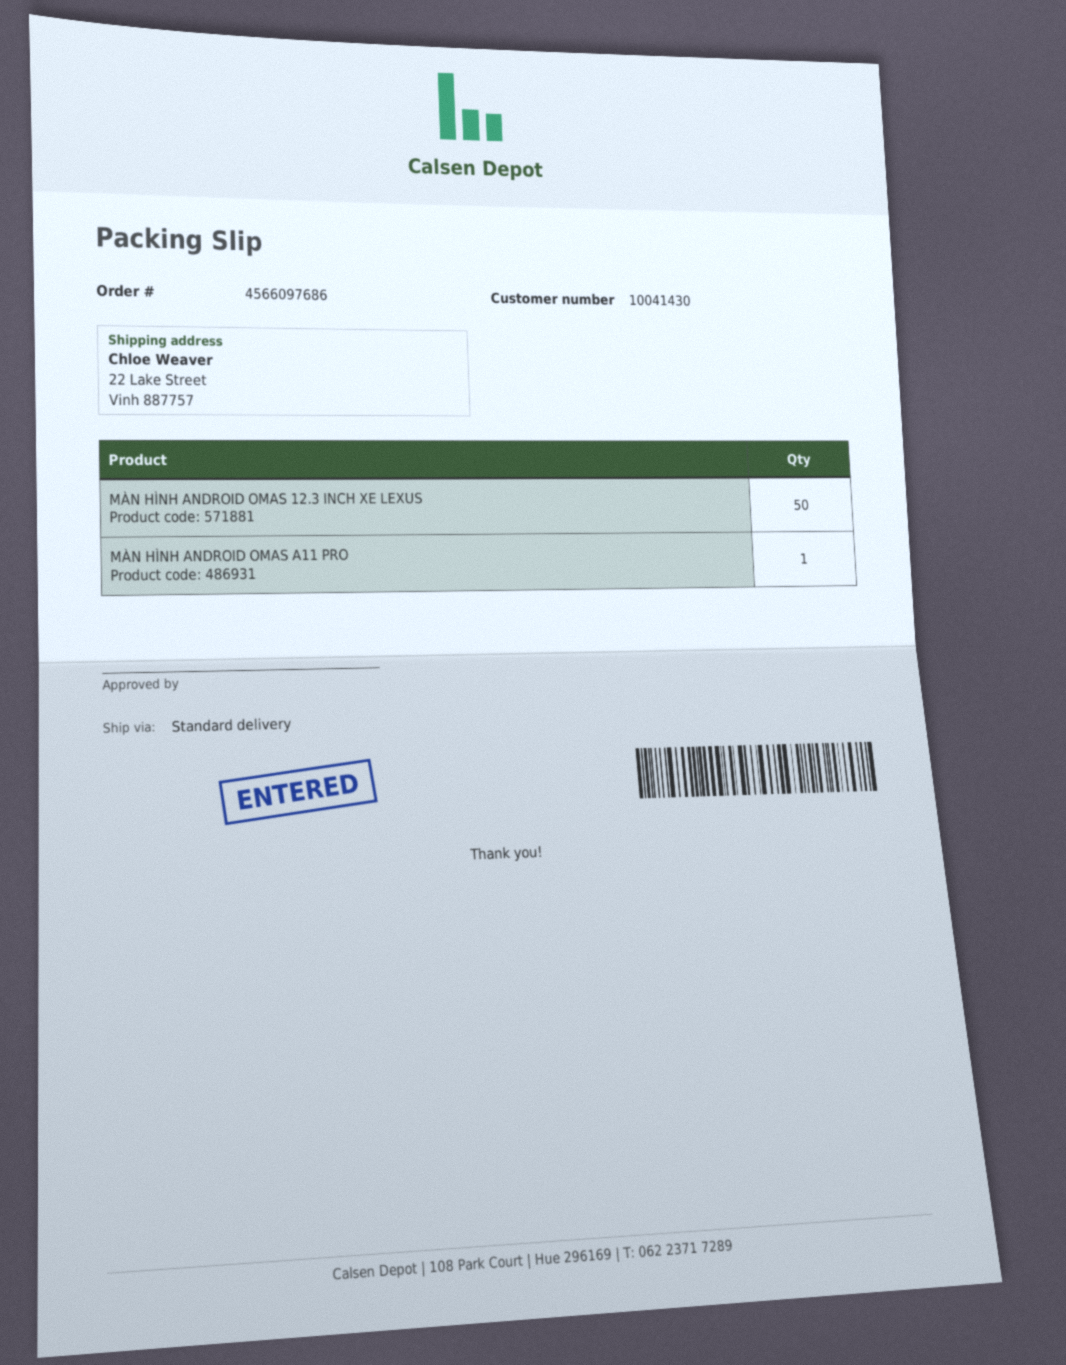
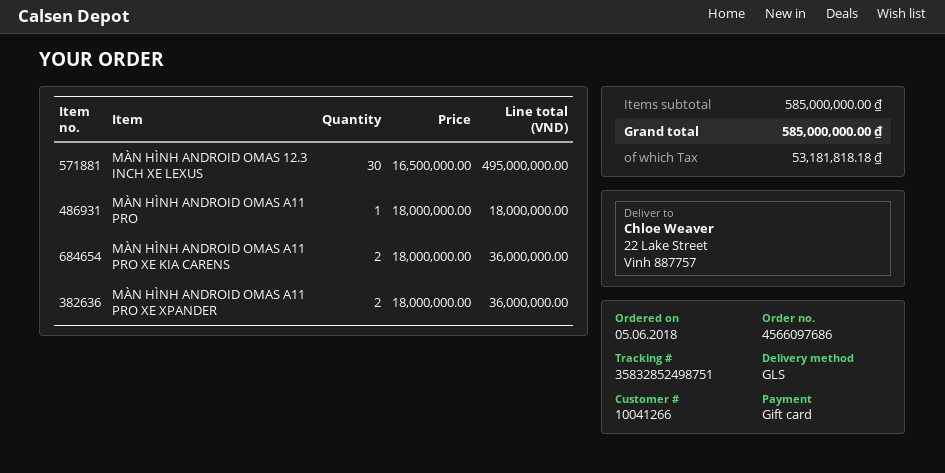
customer number: 10041430 -> 10041266
shipping method: standard -> GLS
MÀN HÌNH ANDROID OMAS 12.3 INCH XE LEXUS: 50 -> 30
MÀN HÌNH ANDROID OMAS A11 PRO XE KIA CARENS: none -> 2
MÀN HÌNH ANDROID OMAS A11 PRO XE XPANDER: none -> 2

